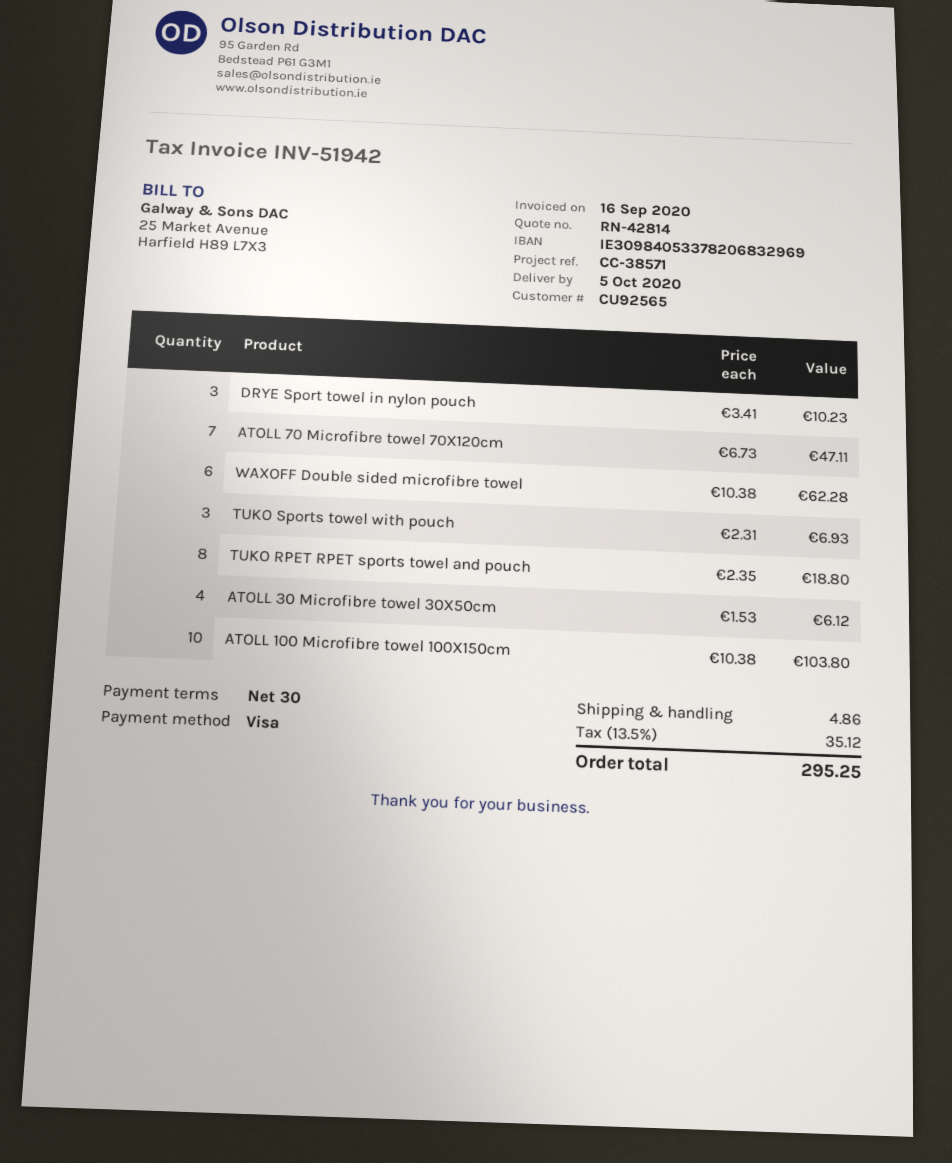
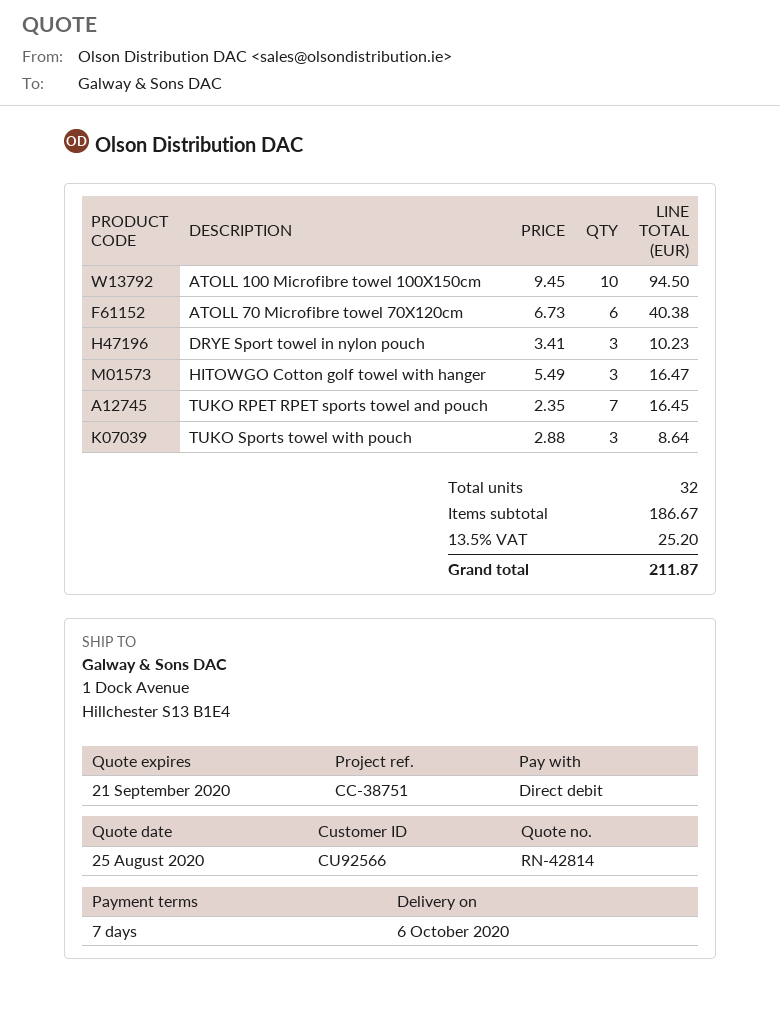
delivery date: 2020-10-05 -> 2020-10-06
payment terms: 30 days -> 7 days
customer number: CU92565 -> CU92566
reference: CC-38571 -> CC-38751
payment method: Visa -> direct debit
ATOLL 70 Microfibre towel 70X120cm: 7 x 6.73 = 47.11 -> 6 x 6.73 = 40.38
WAXOFF Double sided microfibre towel: 6 x 10.38 = 62.28 -> none
TUKO Sports towel with pouch: 3 x 2.31 = 6.93 -> 3 x 2.88 = 8.64
TUKO RPET RPET sports towel and pouch: 8 x 2.35 = 18.80 -> 7 x 2.35 = 16.45
ATOLL 30 Microfibre towel 30X50cm: 4 x 1.53 = 6.12 -> none
ATOLL 100 Microfibre towel 100X150cm: 10 x 10.38 = 103.80 -> 10 x 9.45 = 94.50
HITOWGO Cotton golf towel with hanger: none -> 3 x 5.49 = 16.47
shipping: 4.86 -> none
tax: 13.5% = 35.12 -> 13.5% = 25.20
total: 295.25 -> 211.87

